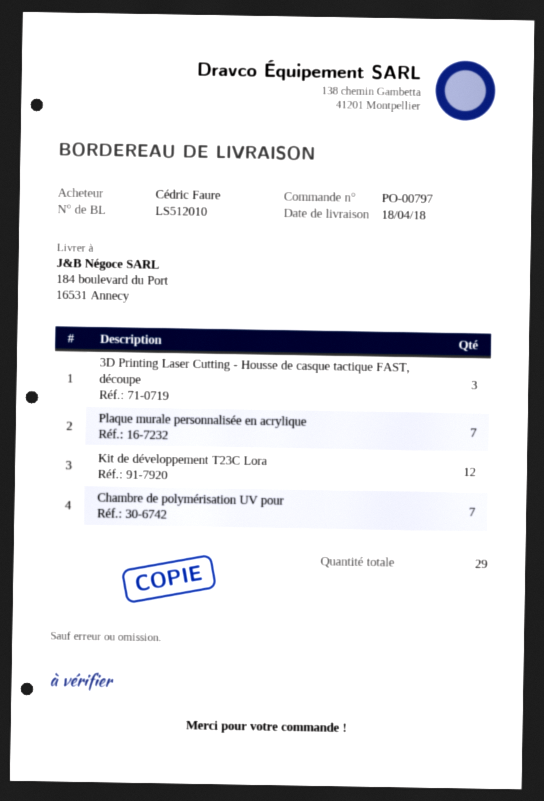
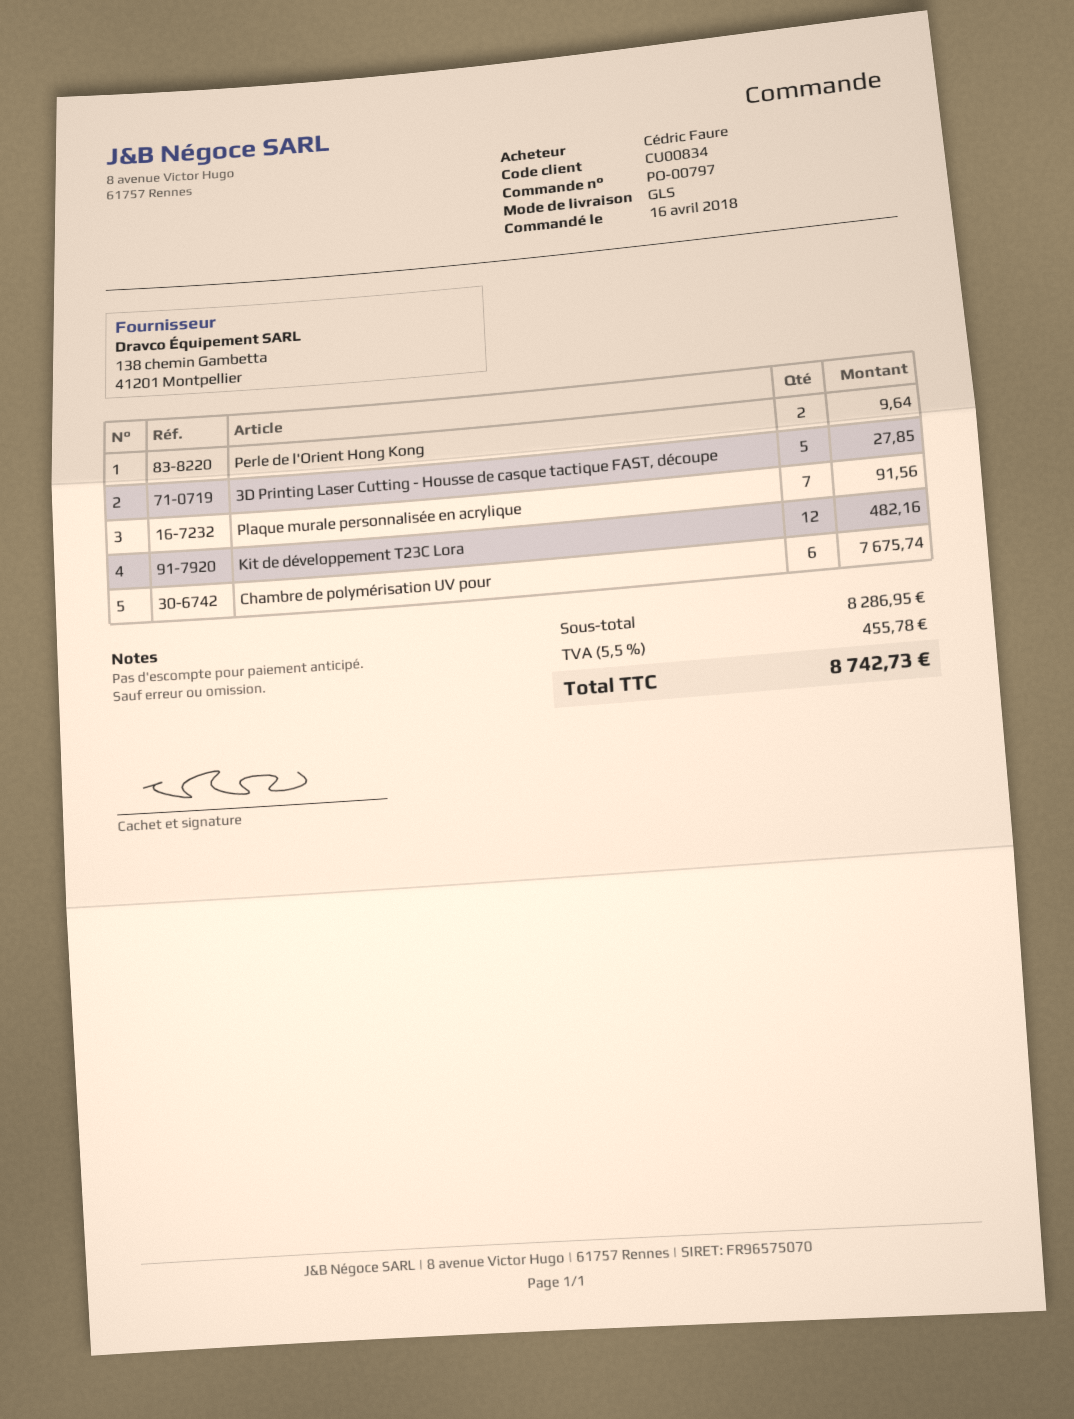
3D Printing Laser Cutting - Housse de casque tactique FAST, découpe: 3 -> 5
Chambre de polymérisation UV pour: 7 -> 6
Perle de l'Orient Hong Kong: none -> 2

